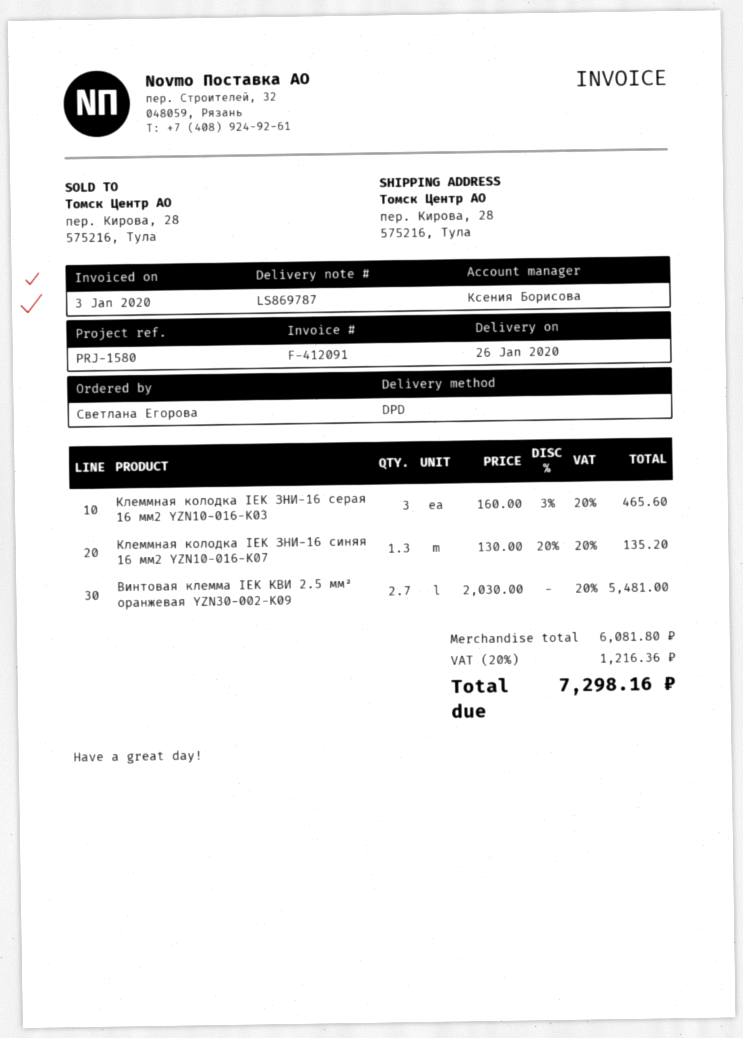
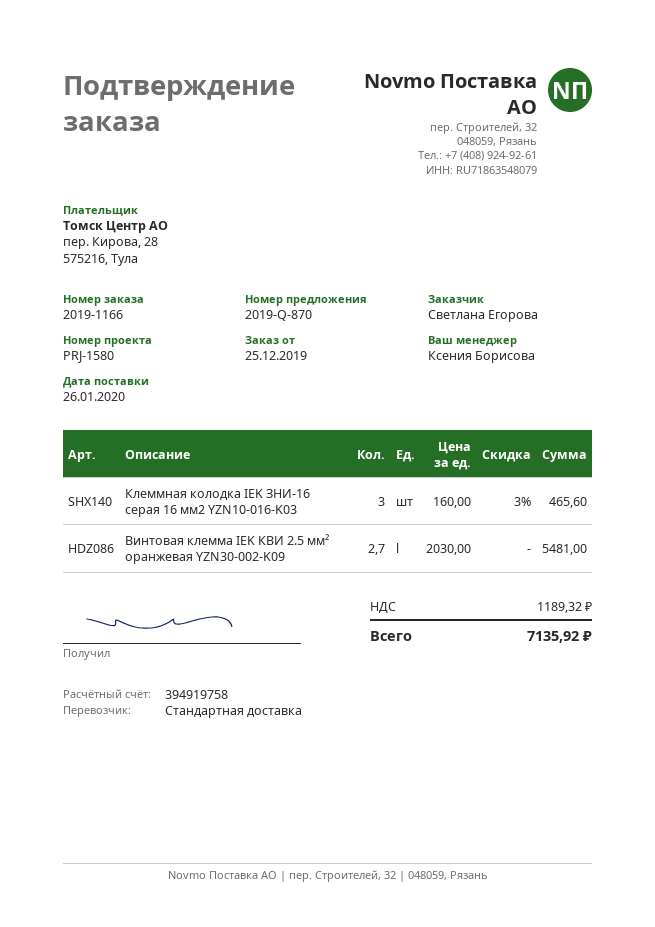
shipping method: DPD -> standard
Клеммная колодка IEK ЗНИ-16 синяя 16 мм2 YZN10-016-K07: 1.3 x 130.00 - 20% = 135.20 -> none
tax: 1216.36 -> 1189.32
total: 7298.16 -> 7135.92

